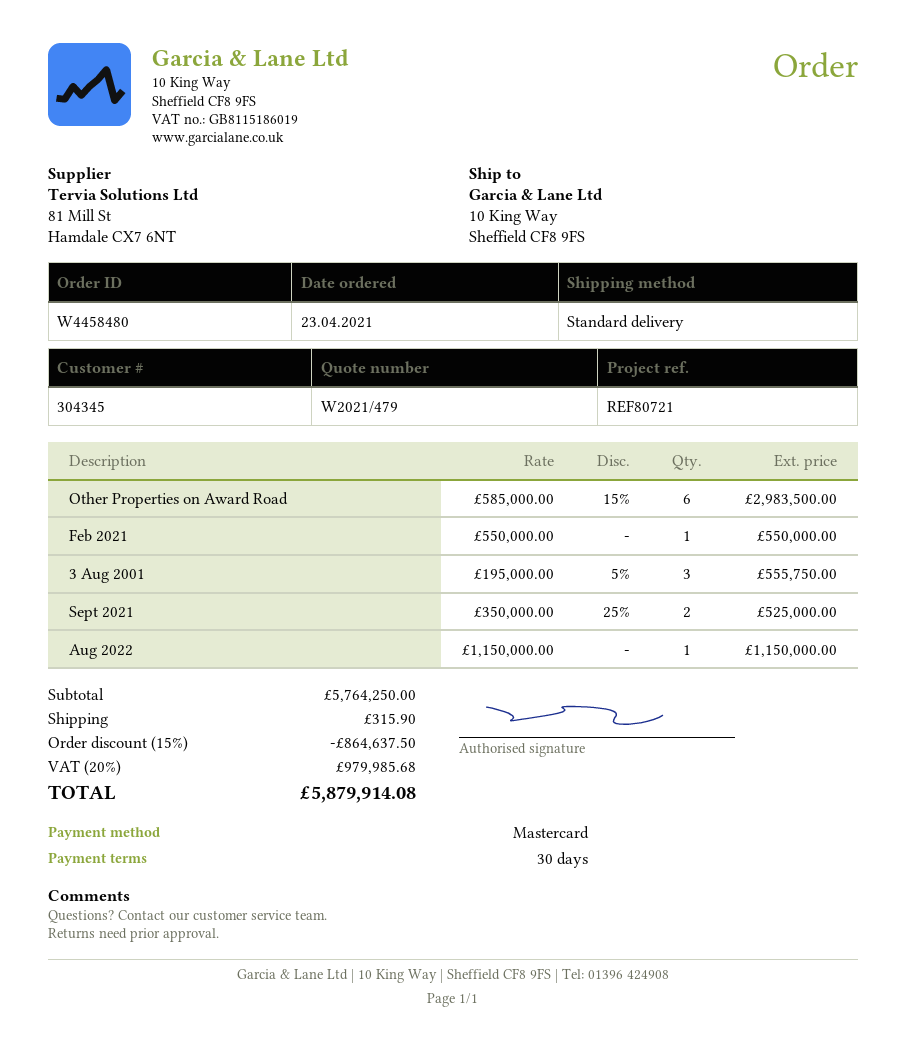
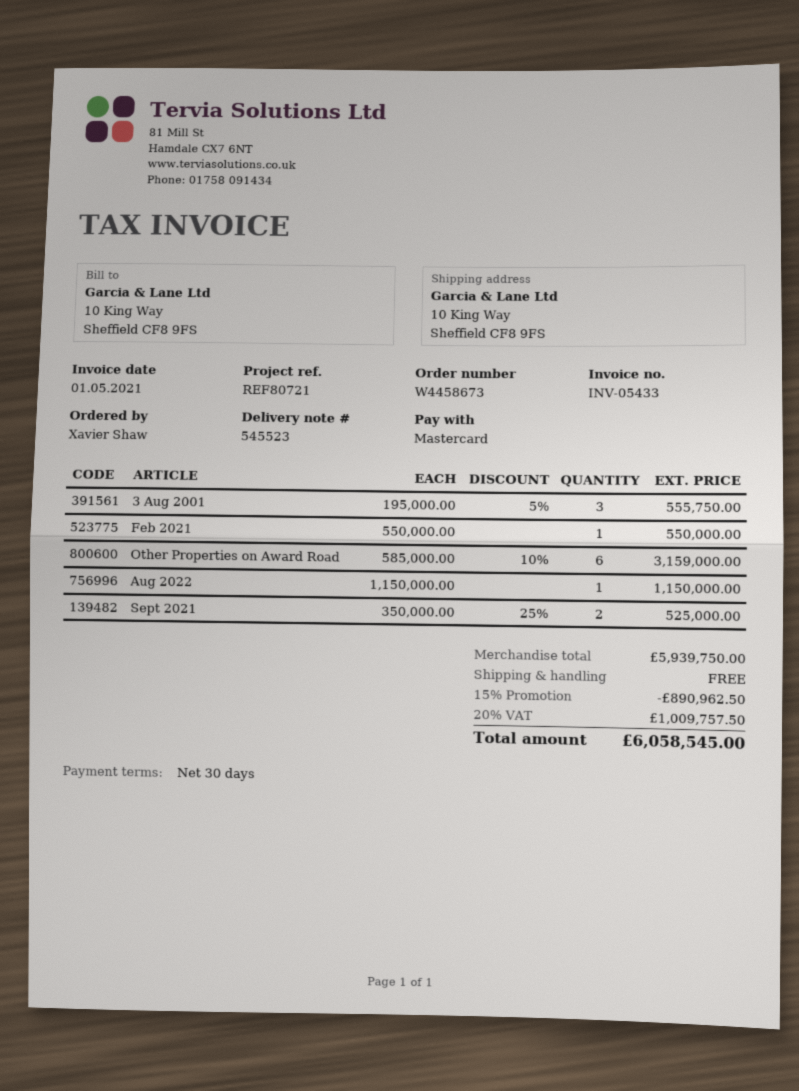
order number: W4458480 -> W4458673
Other Properties on Award Road: 6 x 585000.00 - 15% = 2983500.00 -> 6 x 585000.00 - 10% = 3159000.00
subtotal: 5764250.00 -> 5939750.00
discount: 15% = 864637.50 -> 15% = 890962.50
shipping: 315.90 -> 0.00
tax: 20% = 979985.68 -> 20% = 1009757.50
total: 5879914.08 -> 6058545.00

